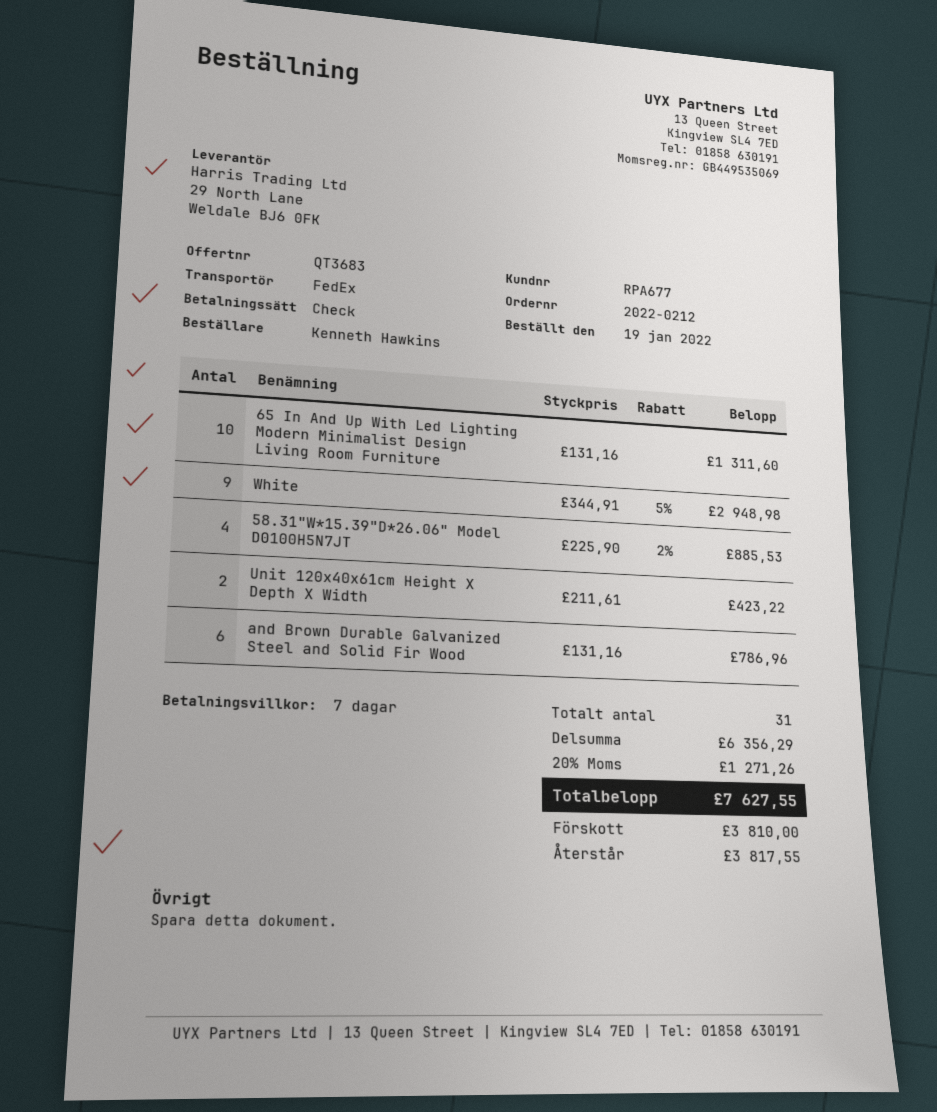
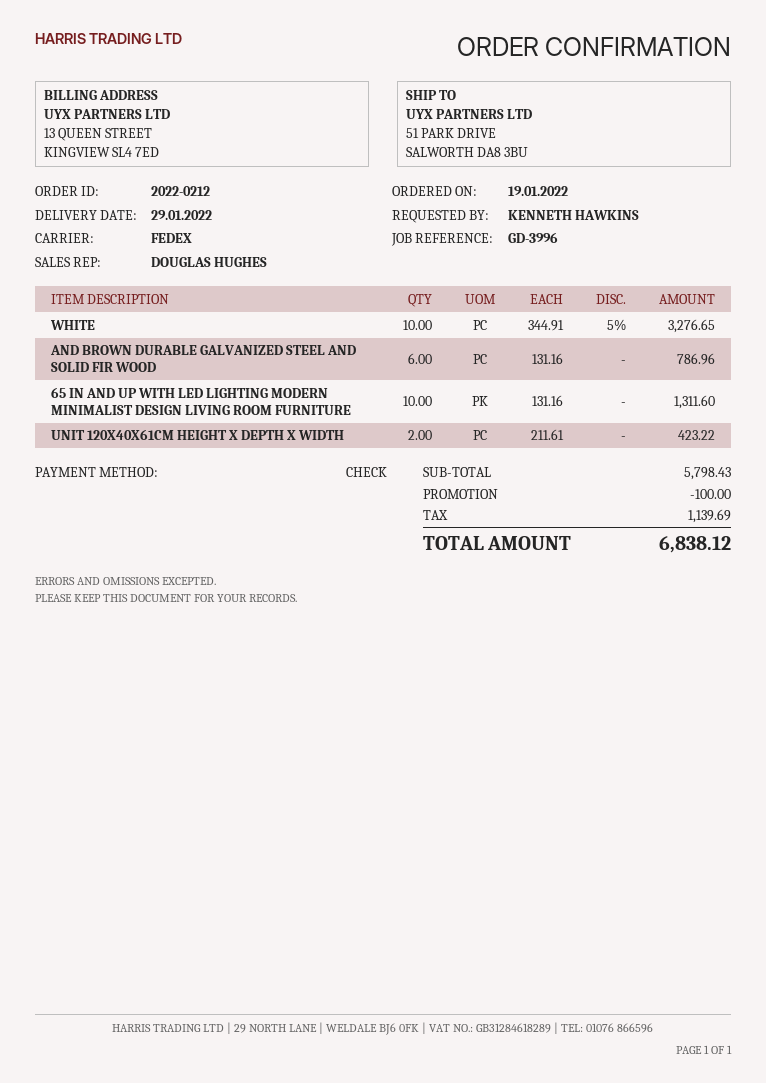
White: 9 x 344.91 - 5% = 2948.98 -> 10 x 344.91 - 5% = 3276.65
58.31"W*15.39"D*26.06" Model D0100H5N7JT: 4 x 225.90 - 2% = 885.53 -> none
subtotal: 6356.29 -> 5798.43
discount: none -> 100.00
tax: 1271.26 -> 1139.69
total: 7627.55 -> 6838.12

